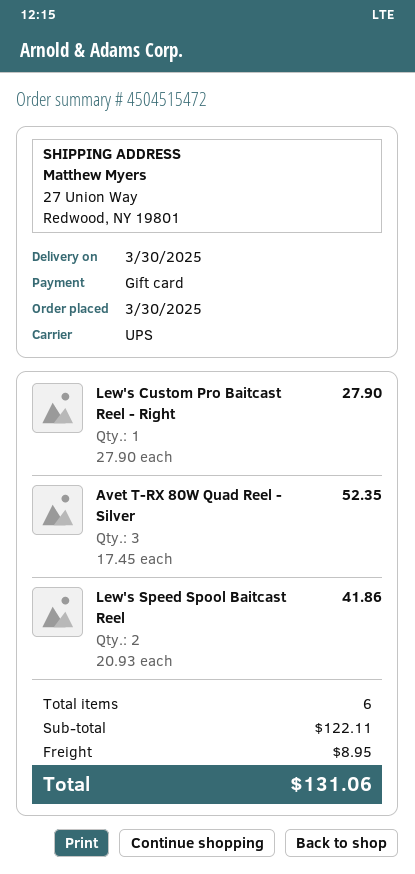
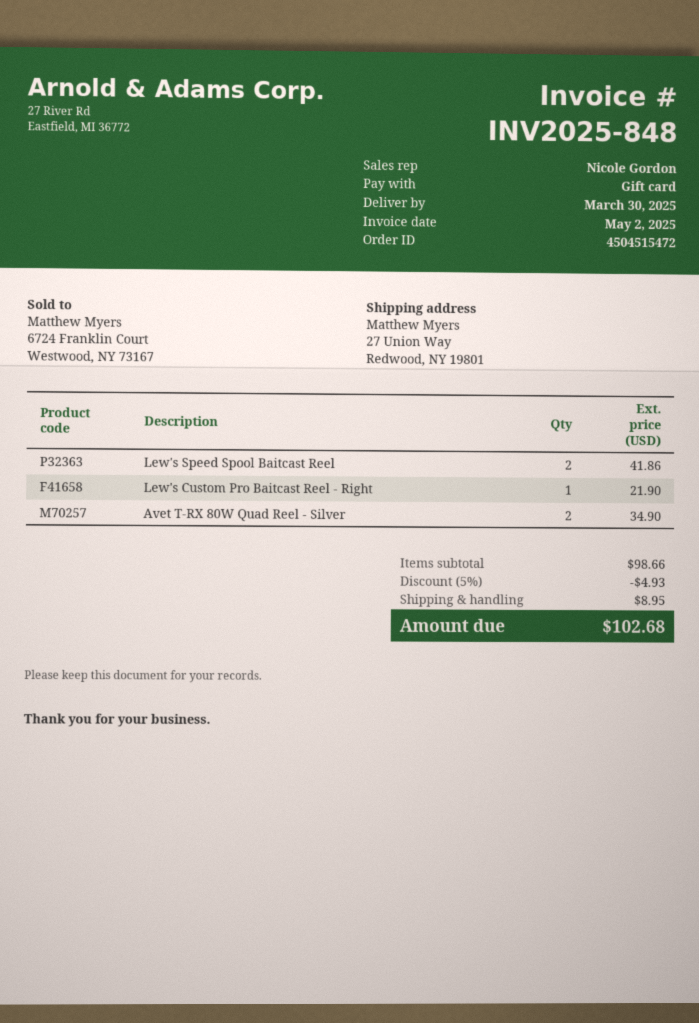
Lew's Custom Pro Baitcast Reel - Right: 1 for 27.90 -> 1 for 21.90
Avet T-RX 80W Quad Reel - Silver: 3 for 52.35 -> 2 for 34.90
subtotal: 122.11 -> 98.66
discount: none -> 5% = 4.93
total: 131.06 -> 102.68

